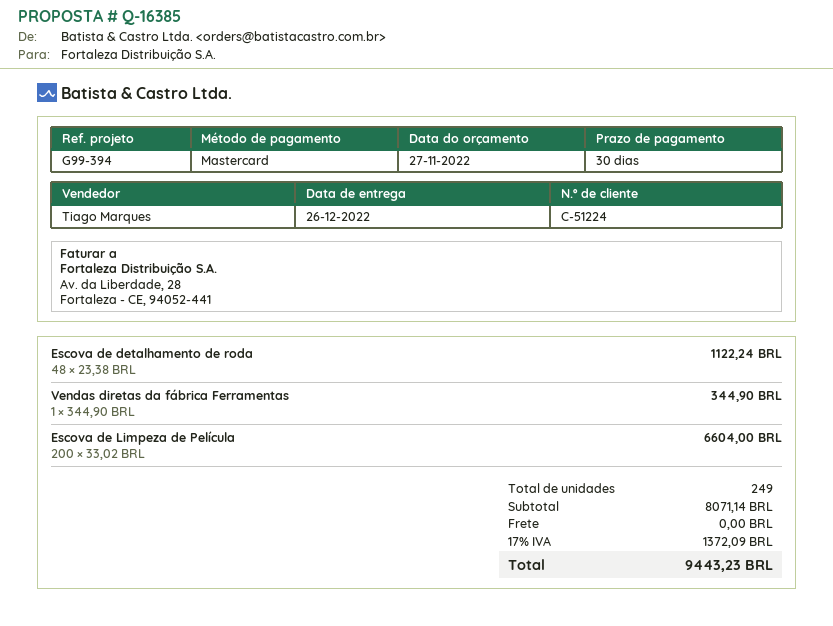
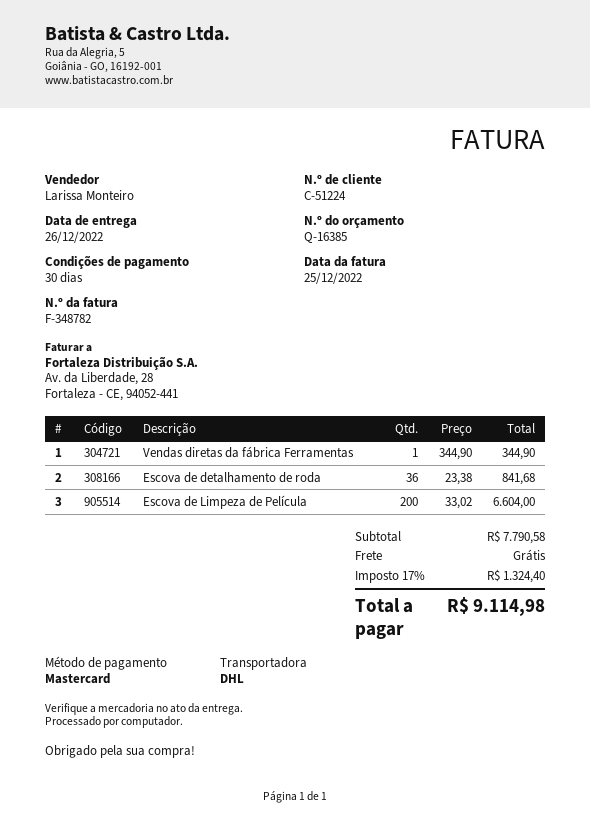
sales rep: Tiago Marques -> Larissa Monteiro
Escova de detalhamento de roda: 48 x 23.38 = 1122.24 -> 36 x 23.38 = 841.68
subtotal: 8071.14 -> 7790.58
tax: 17% = 1372.09 -> 17% = 1324.40
total: 9443.23 -> 9114.98

